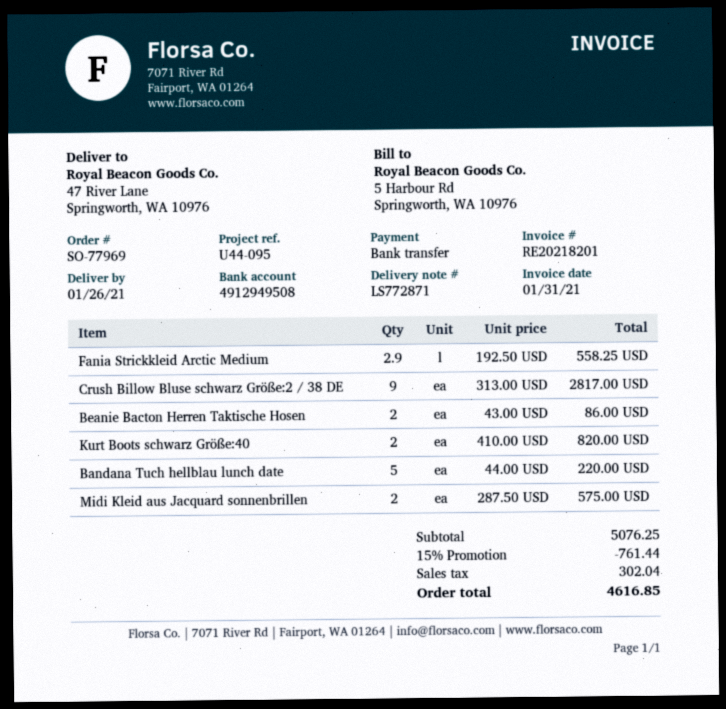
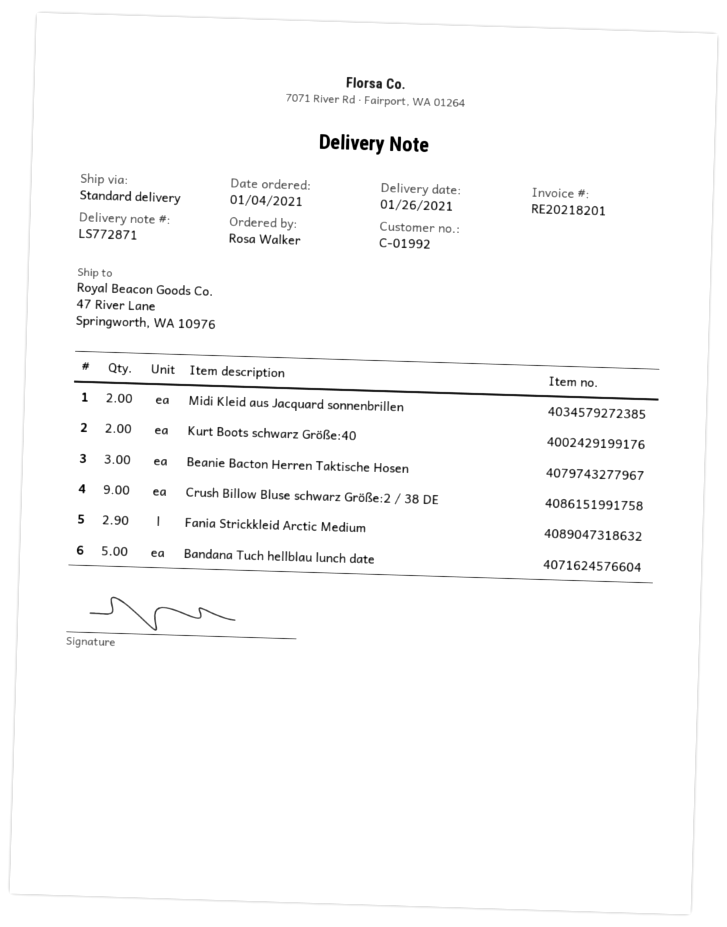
Beanie Bacton Herren Taktische Hosen: 2 -> 3

